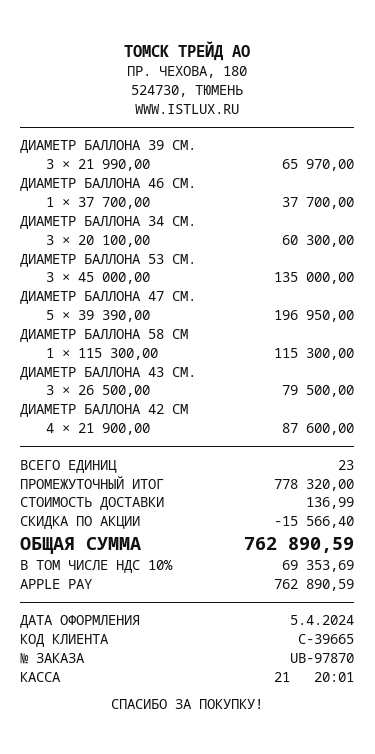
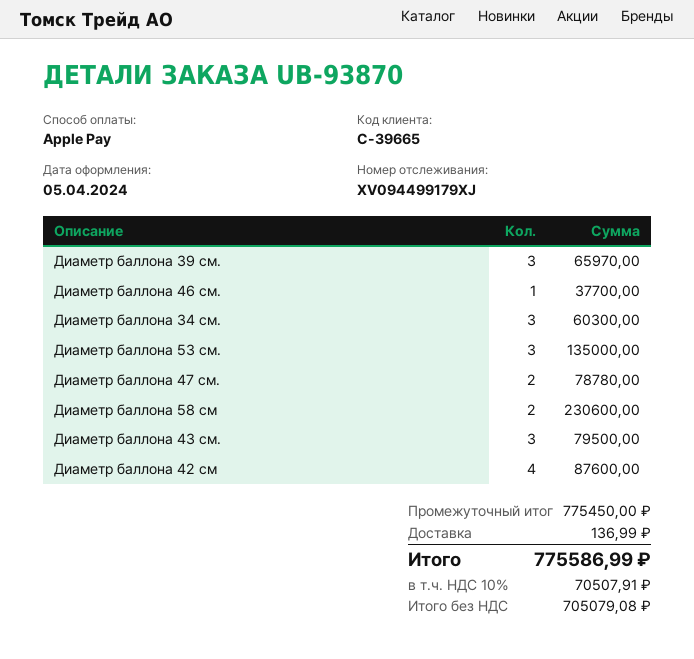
order number: UB-97870 -> UB-93870
ДИАМЕТР БАЛЛОНА 47 СМ.: 5 for 196950.00 -> 2 for 78780.00
ДИАМЕТР БАЛЛОНА 58 СМ: 1 for 115300.00 -> 2 for 230600.00
subtotal: 778320.00 -> 775450.00
discount: 15566.40 -> none
tax: 10% = 69353.69 -> 10% = 70507.91
total: 762890.59 -> 775586.99

